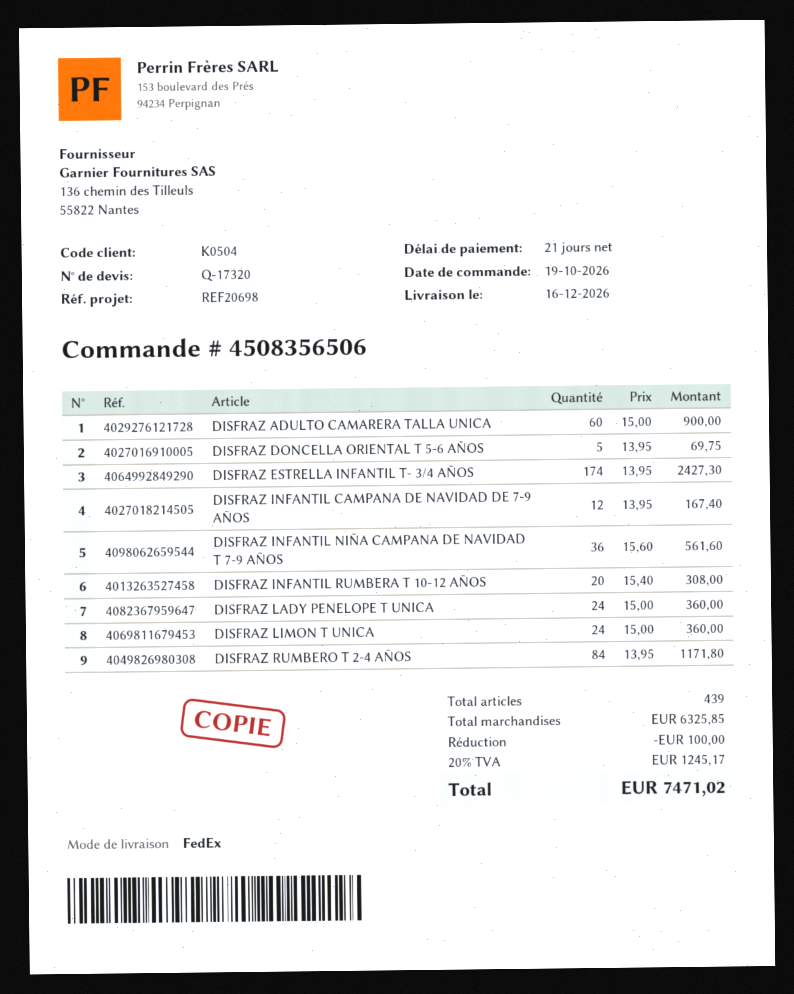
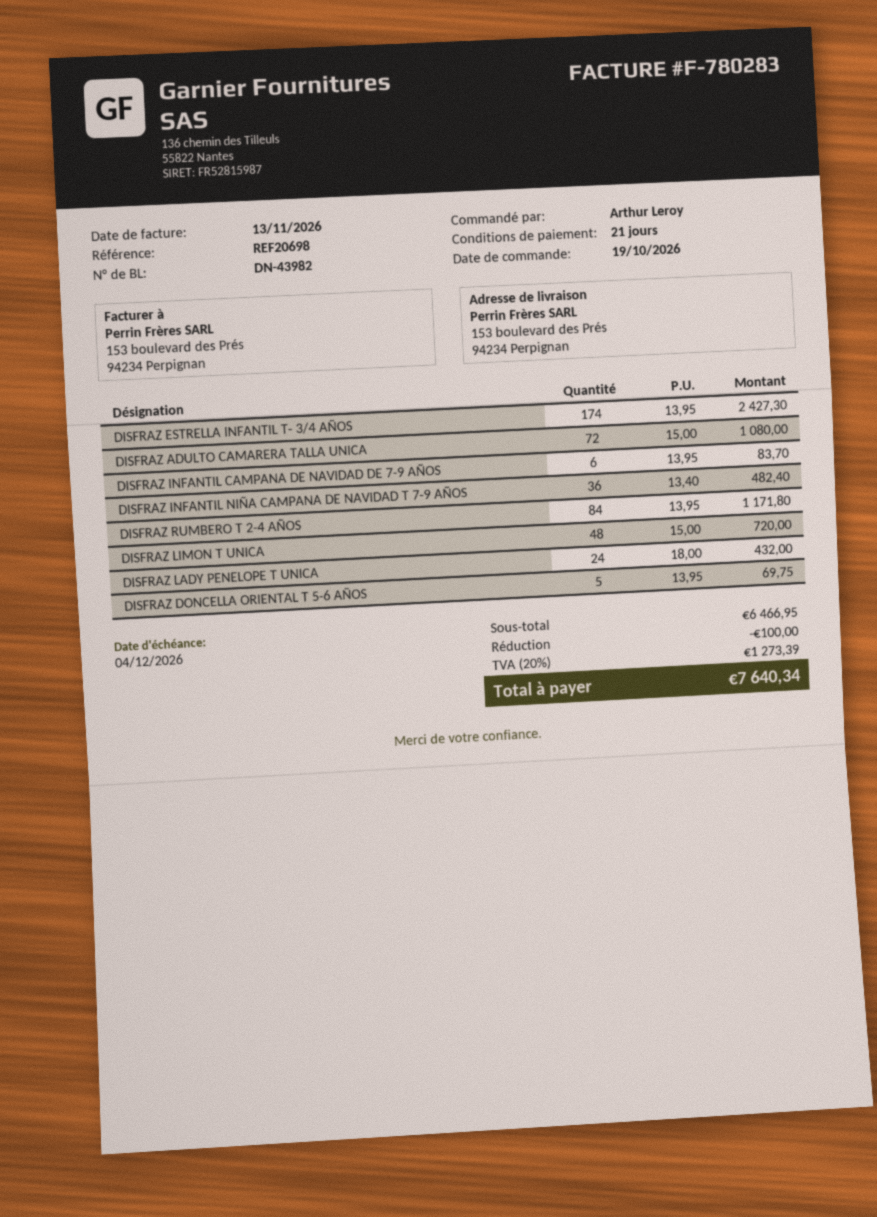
DISFRAZ ADULTO CAMARERA TALLA UNICA: 60 x 15.00 = 900.00 -> 72 x 15.00 = 1080.00
DISFRAZ INFANTIL CAMPANA DE NAVIDAD DE 7-9 AÑOS: 12 x 13.95 = 167.40 -> 6 x 13.95 = 83.70
DISFRAZ INFANTIL NIÑA CAMPANA DE NAVIDAD T 7-9 AÑOS: 36 x 15.60 = 561.60 -> 36 x 13.40 = 482.40
DISFRAZ INFANTIL RUMBERA T 10-12 AÑOS: 20 x 15.40 = 308.00 -> none
DISFRAZ LADY PENELOPE T UNICA: 24 x 15.00 = 360.00 -> 24 x 18.00 = 432.00
DISFRAZ LIMON T UNICA: 24 x 15.00 = 360.00 -> 48 x 15.00 = 720.00
subtotal: 6325.85 -> 6466.95
tax: 20% = 1245.17 -> 20% = 1273.39
total: 7471.02 -> 7640.34

